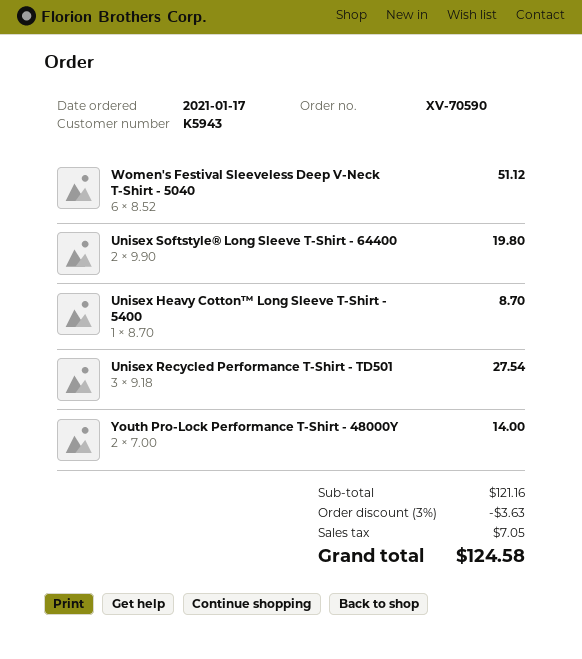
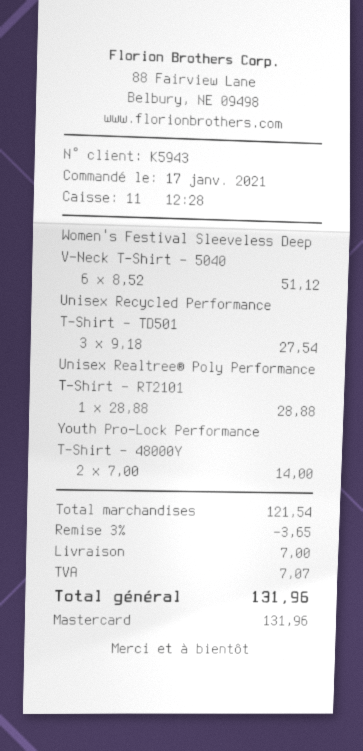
Unisex Softstyle® Long Sleeve T-Shirt - 64400: 2 x 9.90 = 19.80 -> none
Unisex Heavy Cotton™ Long Sleeve T-Shirt - 5400: 1 x 8.70 = 8.70 -> none
Unisex Realtree® Poly Performance T-Shirt - RT2101: none -> 1 x 28.88 = 28.88
subtotal: 121.16 -> 121.54
discount: 3% = 3.63 -> 3% = 3.65
shipping: none -> 7.00
tax: 7.05 -> 7.07
total: 124.58 -> 131.96

